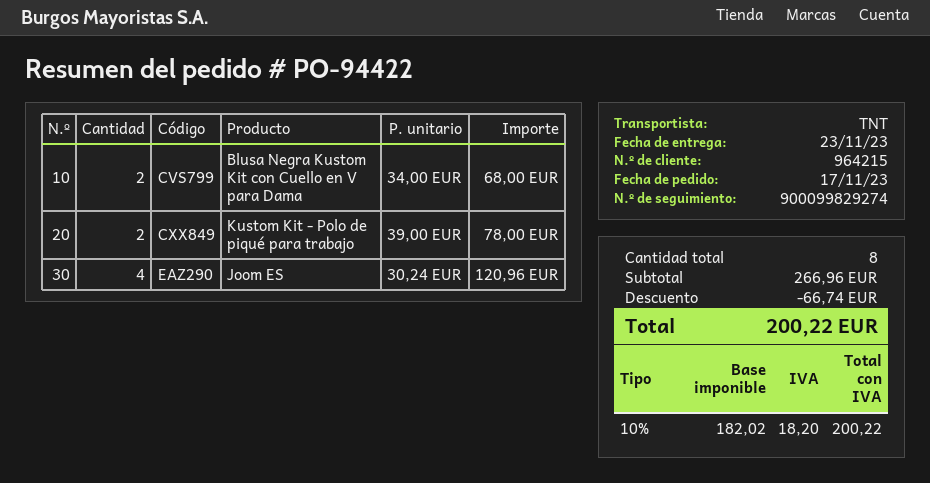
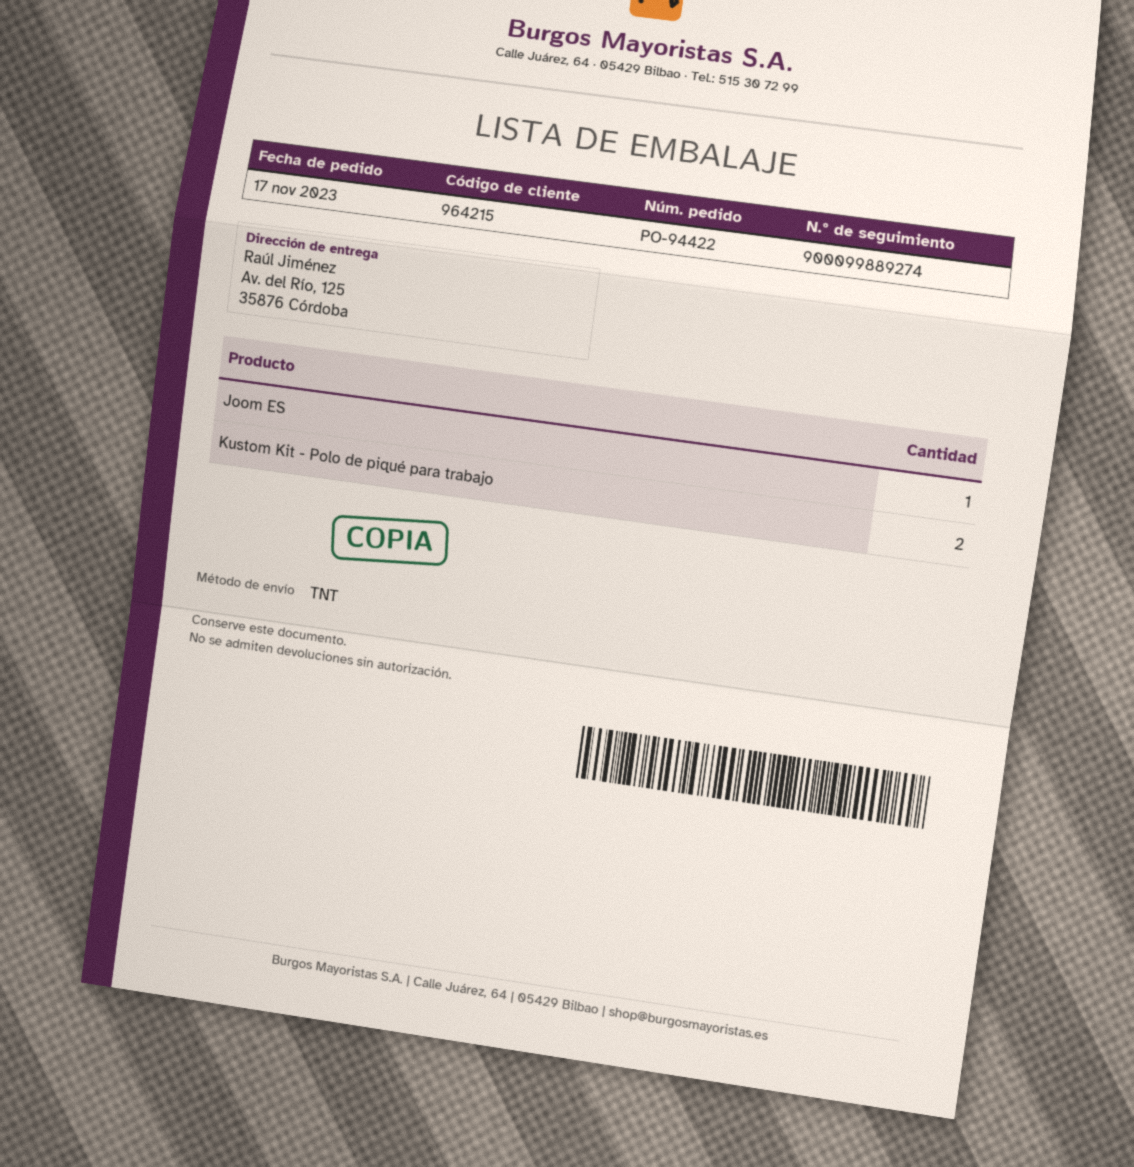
tracking number: 900099829274 -> 900099889274
Blusa Negra Kustom Kit con Cuello en V para Dama: 2 -> none
Joom ES: 4 -> 1

